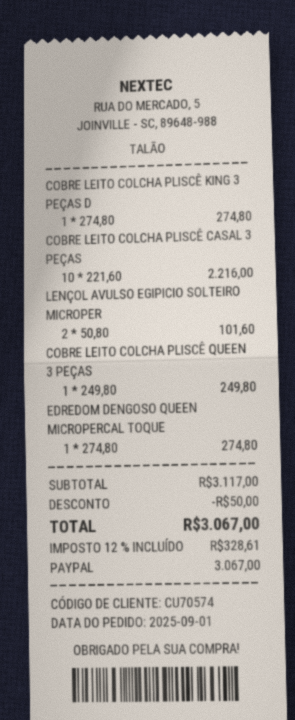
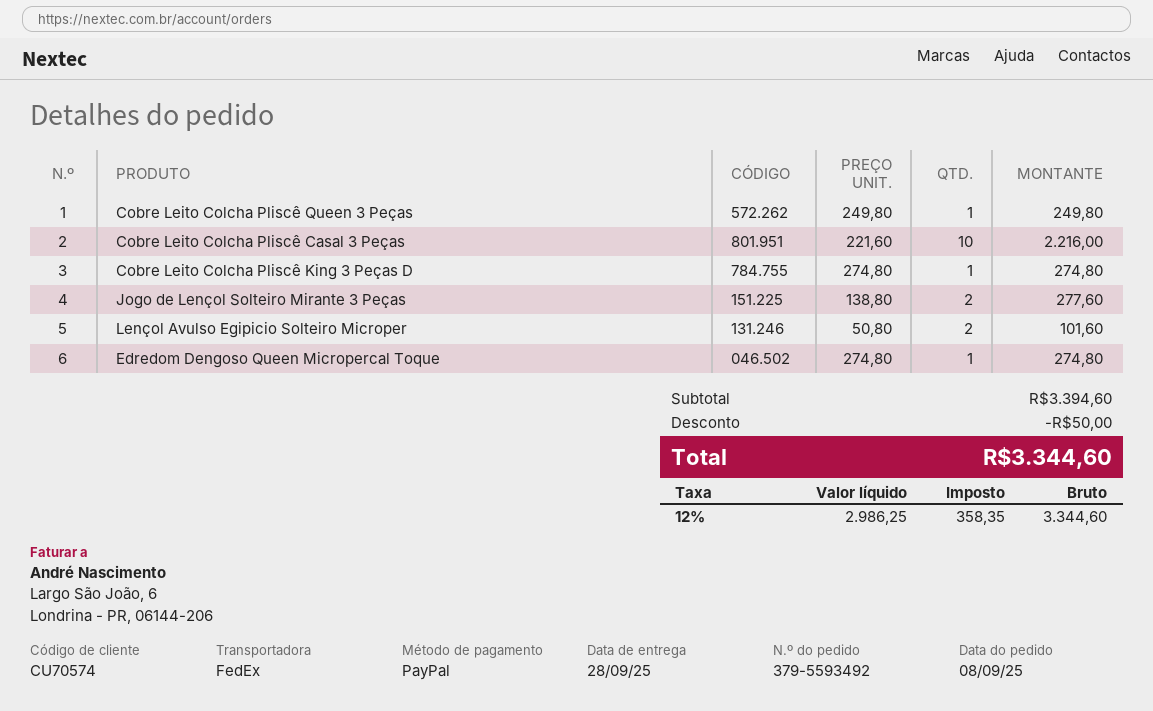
order date: 2025-09-01 -> 2025-09-08
Jogo de Lençol Solteiro Mirante 3 Peças: none -> 2 x 138.80 = 277.60
subtotal: 3117.00 -> 3394.60
tax: 12% = 328.61 -> 12% = 358.35
total: 3067.00 -> 3344.60

